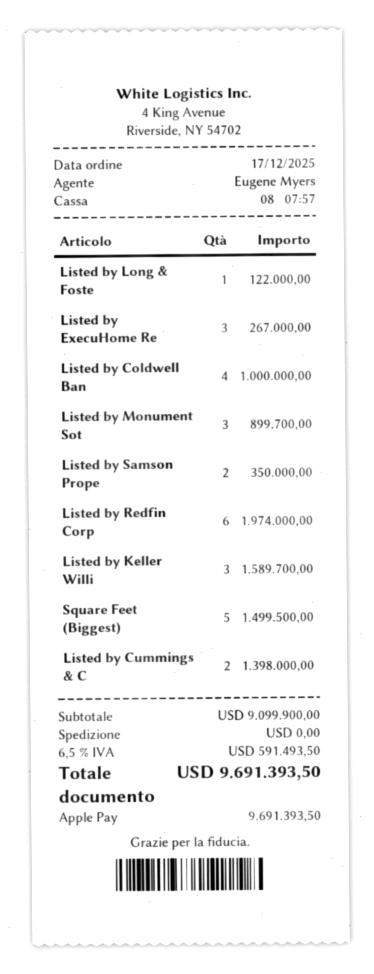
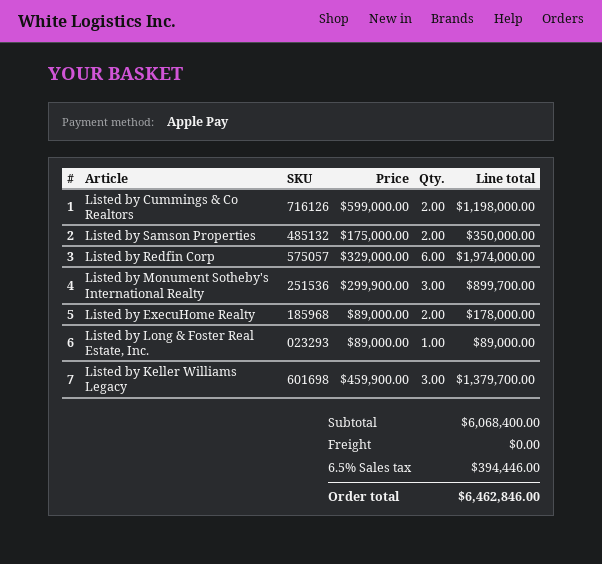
Listed by Long & Foste: 1 for 122000.00 -> 1 for 89000.00
Listed by ExecuHome Re: 3 for 267000.00 -> 2 for 178000.00
Listed by Coldwell Ban: 4 for 1000000.00 -> none
Listed by Keller Willi: 3 for 1589700.00 -> 3 for 1379700.00
Square Feet (Biggest): 5 for 1499500.00 -> none
Listed by Cummings & C: 2 for 1398000.00 -> 2 for 1198000.00
subtotal: 9099900.00 -> 6068400.00
tax: 6.5% = 591493.50 -> 6.5% = 394446.00
total: 9691393.50 -> 6462846.00

